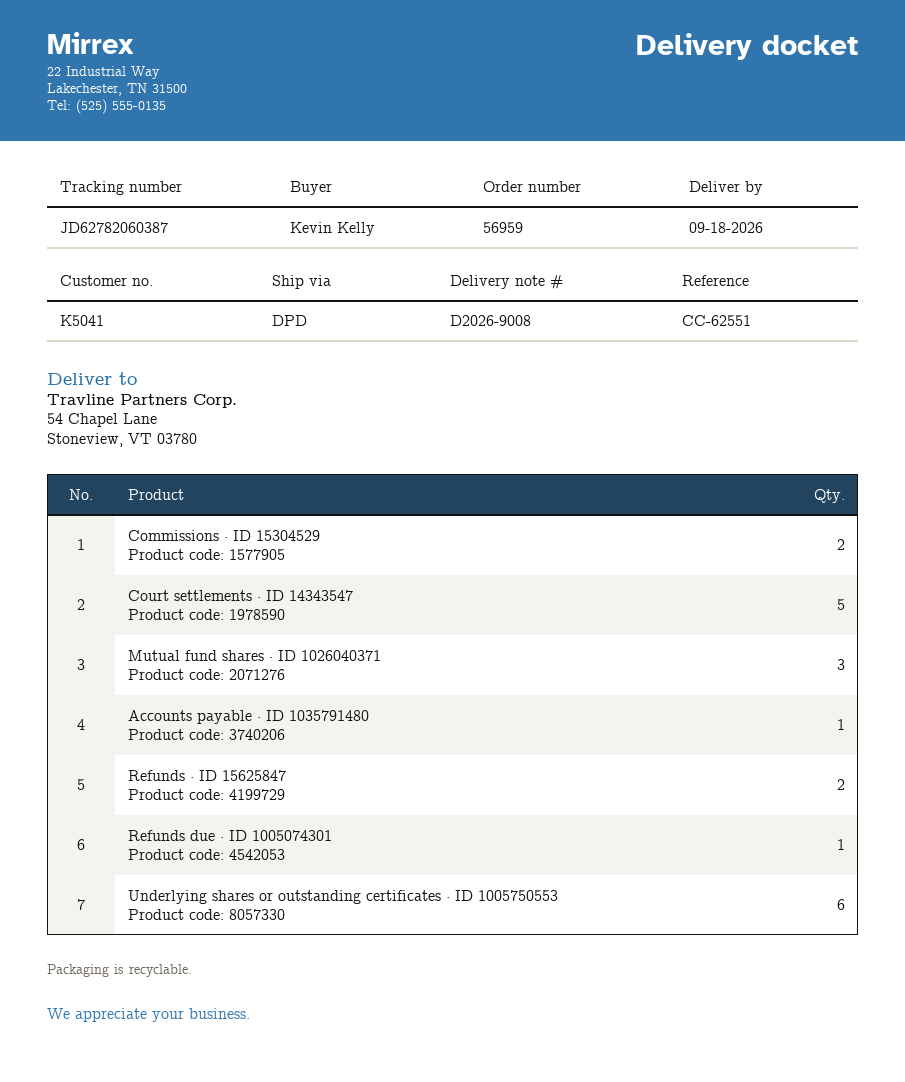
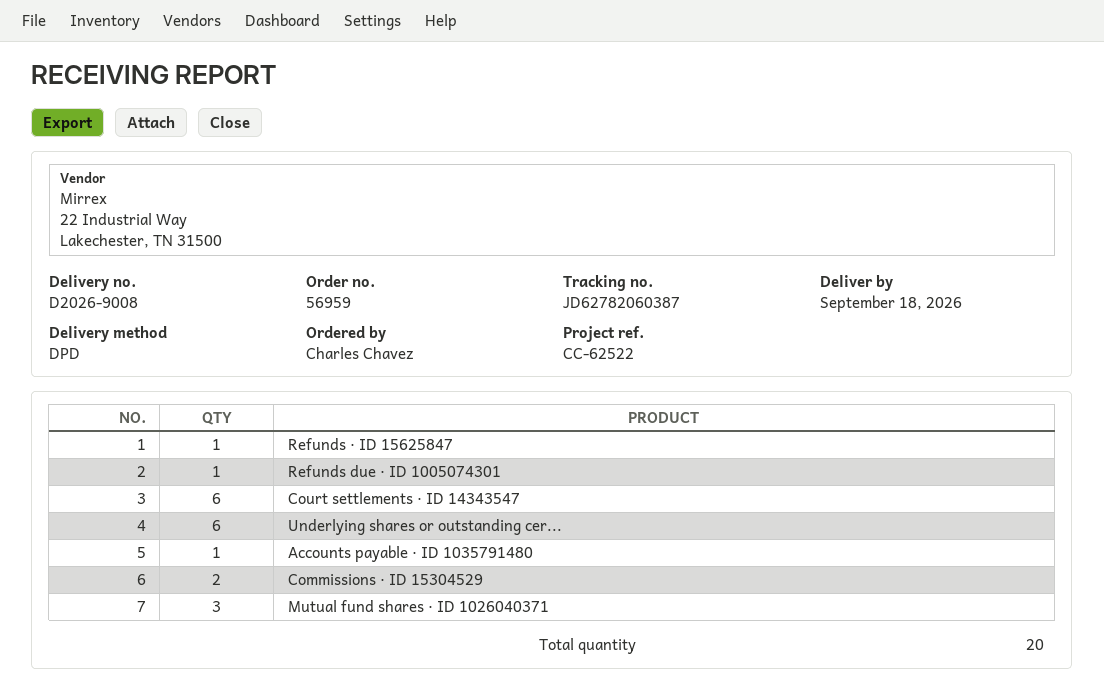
reference: CC-62551 -> CC-62522
ordered by: Kevin Kelly -> Charles Chavez
Court settlements · ID 14343547: 5 -> 6
Refunds · ID 15625847: 2 -> 1

